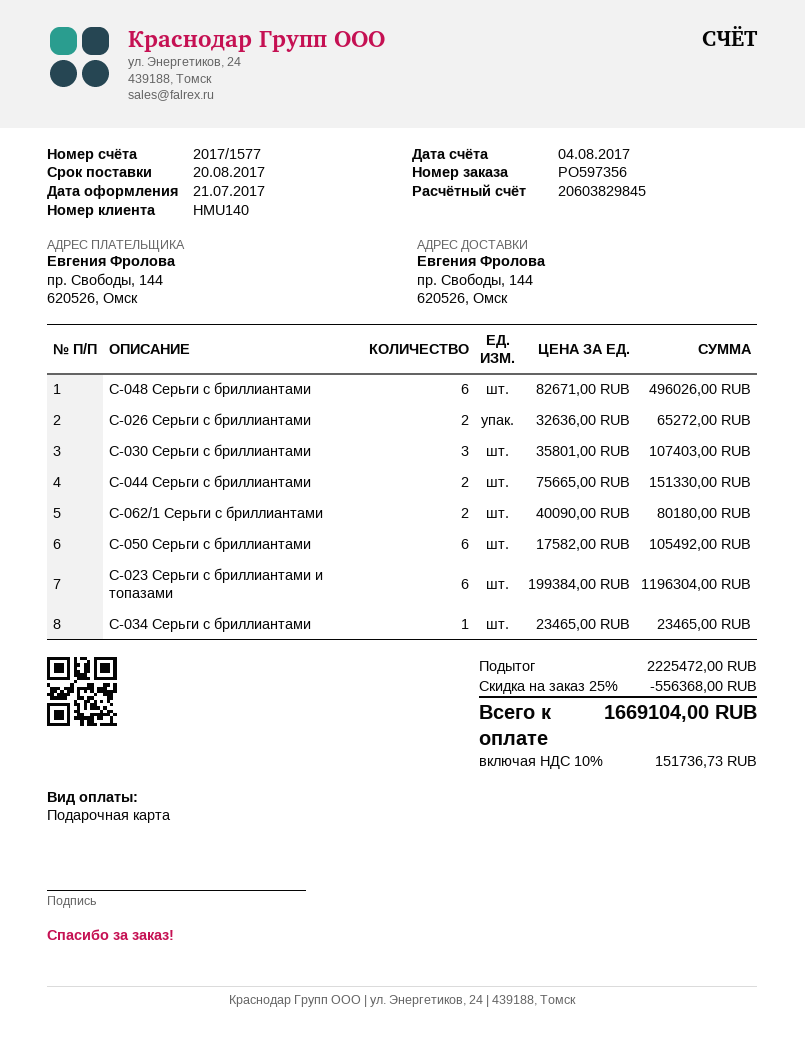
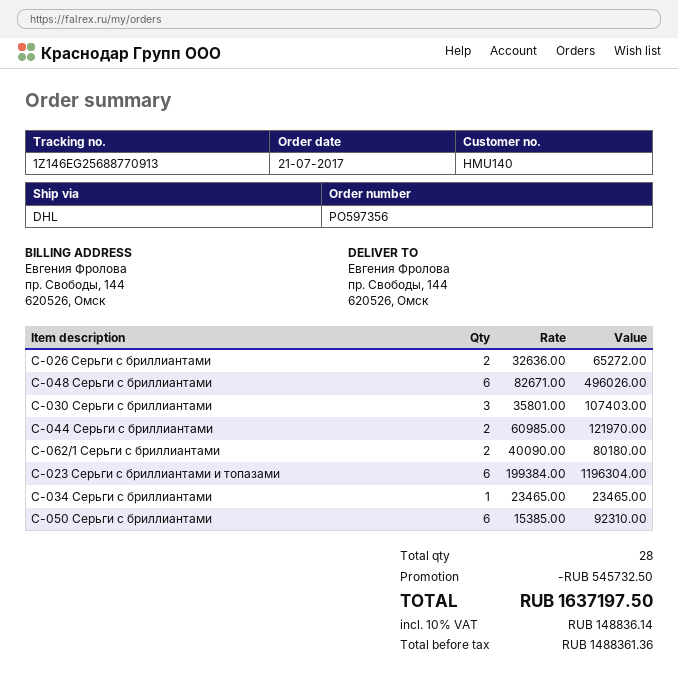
С-044 Серьги с бриллиантами: 2 x 75665.00 = 151330.00 -> 2 x 60985.00 = 121970.00
С-050 Серьги с бриллиантами: 6 x 17582.00 = 105492.00 -> 6 x 15385.00 = 92310.00
discount: 556368.00 -> 545732.50
tax: 10% = 151736.73 -> 10% = 148836.14
total: 1669104.00 -> 1637197.50

